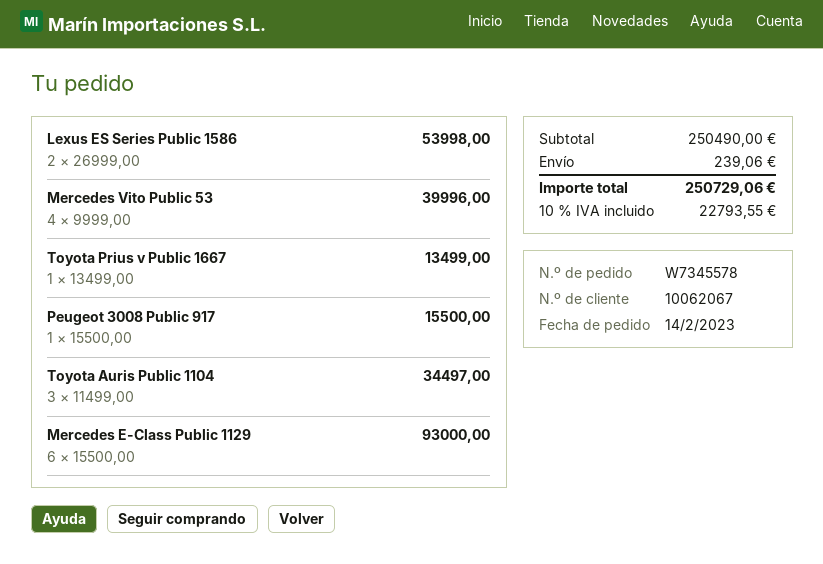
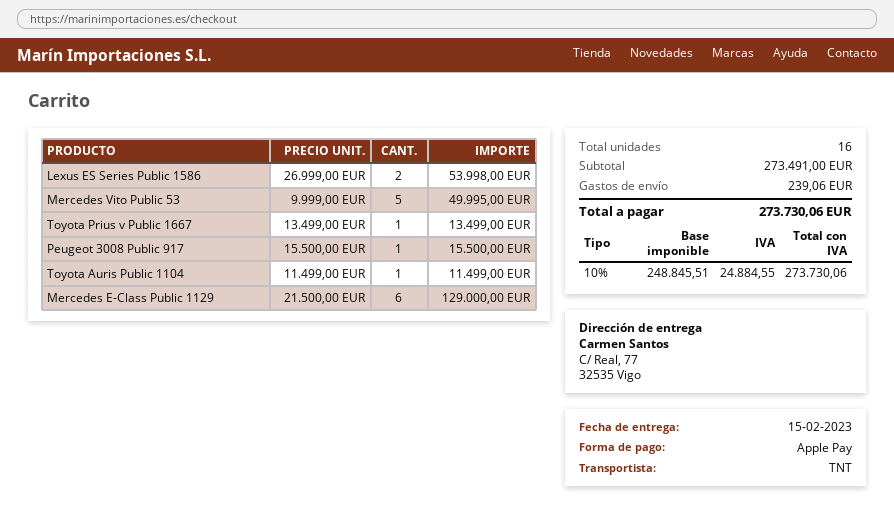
Mercedes Vito Public 53: 4 x 9999.00 = 39996.00 -> 5 x 9999.00 = 49995.00
Toyota Auris Public 1104: 3 x 11499.00 = 34497.00 -> 1 x 11499.00 = 11499.00
Mercedes E-Class Public 1129: 6 x 15500.00 = 93000.00 -> 6 x 21500.00 = 129000.00
subtotal: 250490.00 -> 273491.00
tax: 10% = 22793.55 -> 10% = 24884.55
total: 250729.06 -> 273730.06

